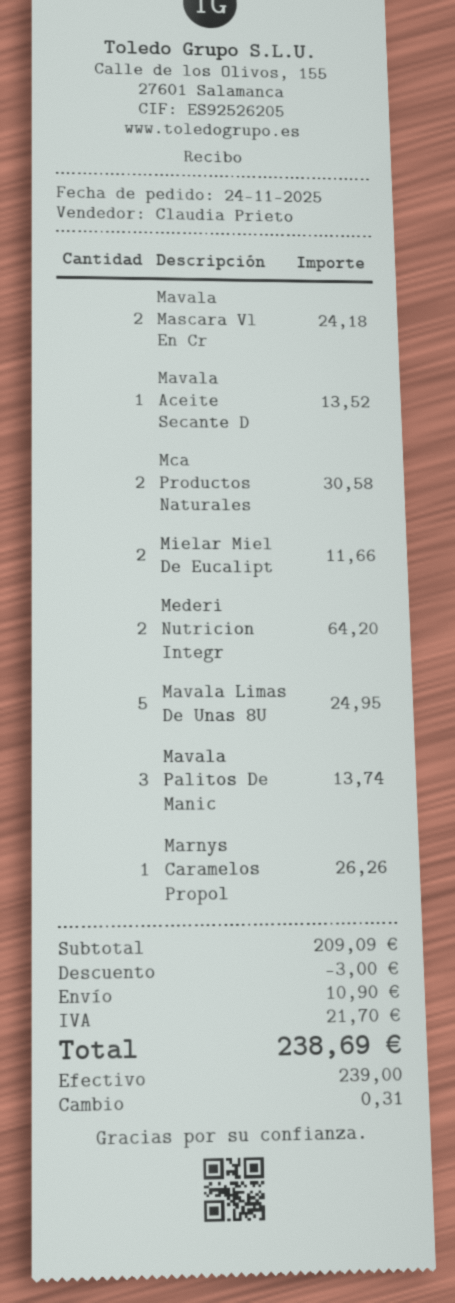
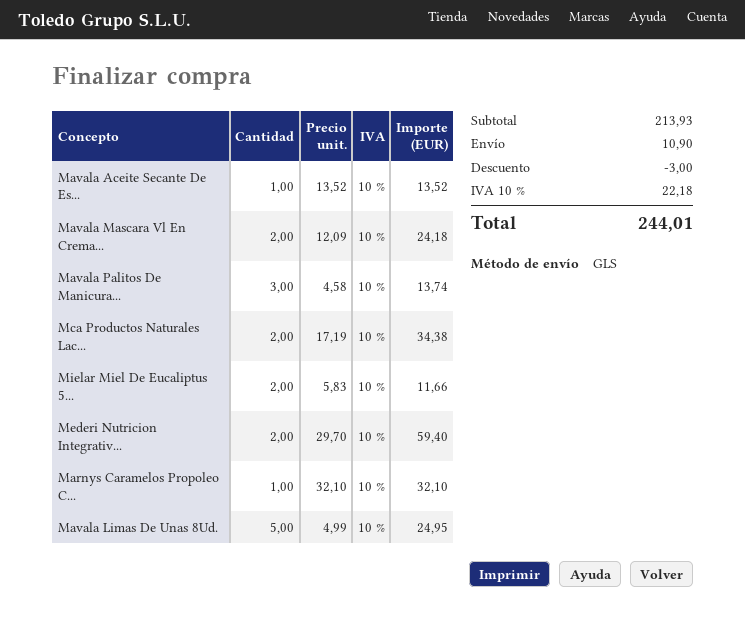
Mca Productos Naturales: 2 for 30.58 -> 2 for 34.38
Mederi Nutricion Integr: 2 for 64.20 -> 2 for 59.40
Marnys Caramelos Propol: 1 for 26.26 -> 1 for 32.10
subtotal: 209.09 -> 213.93
tax: 21.70 -> 22.18
total: 238.69 -> 244.01

